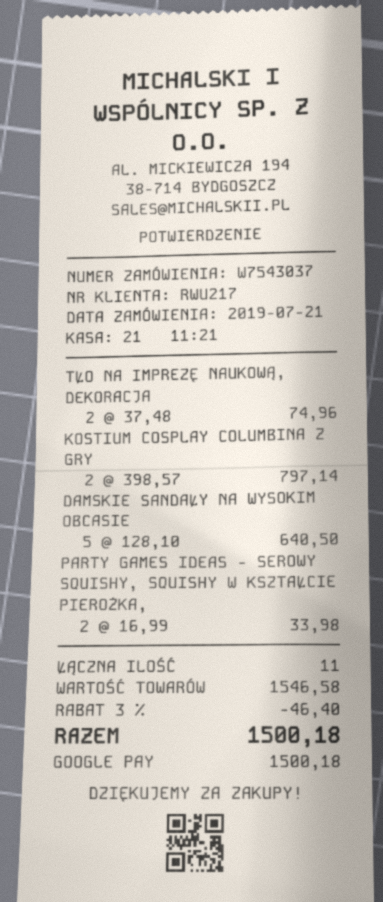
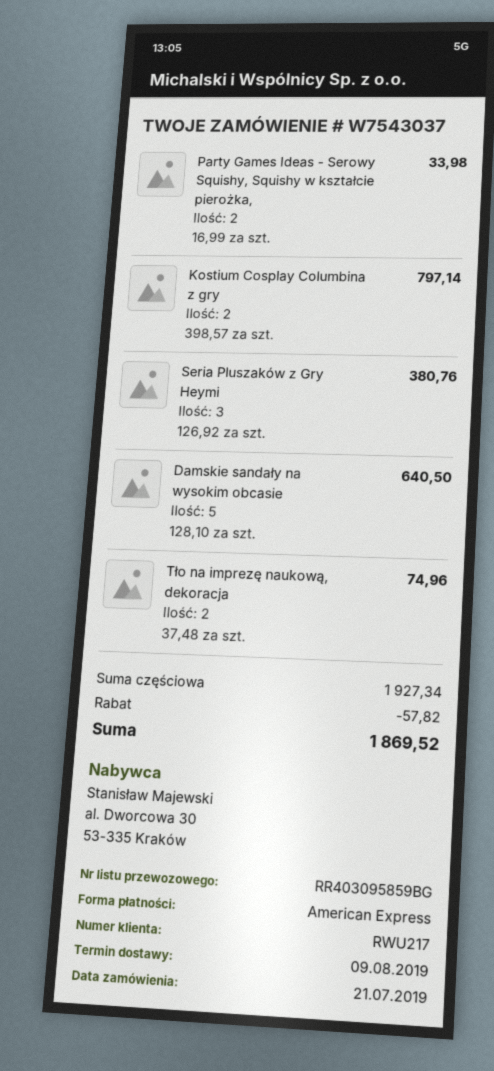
payment method: Google Pay -> American Express
Seria Pluszaków z Gry Heymi: none -> 3 x 126.92 = 380.76
subtotal: 1546.58 -> 1927.34
discount: 46.40 -> 57.82
total: 1500.18 -> 1869.52

